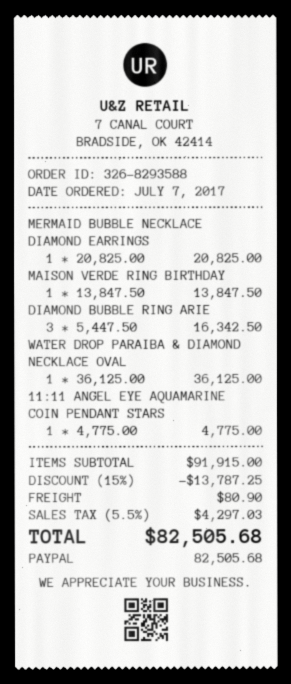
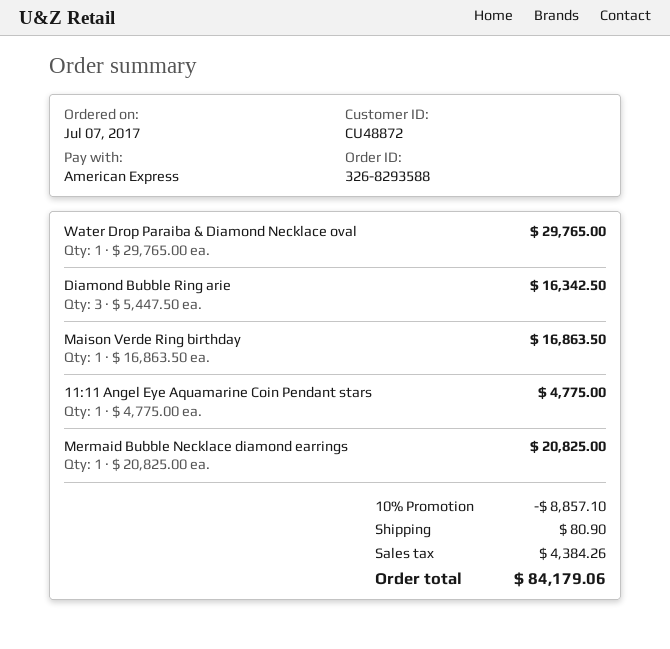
payment method: PayPal -> American Express
MAISON VERDE RING BIRTHDAY: 1 x 13847.50 = 13847.50 -> 1 x 16863.50 = 16863.50
WATER DROP PARAIBA & DIAMOND NECKLACE OVAL: 1 x 36125.00 = 36125.00 -> 1 x 29765.00 = 29765.00
discount: 15% = 13787.25 -> 10% = 8857.10
tax: 4297.03 -> 4384.26
total: 82505.68 -> 84179.06

